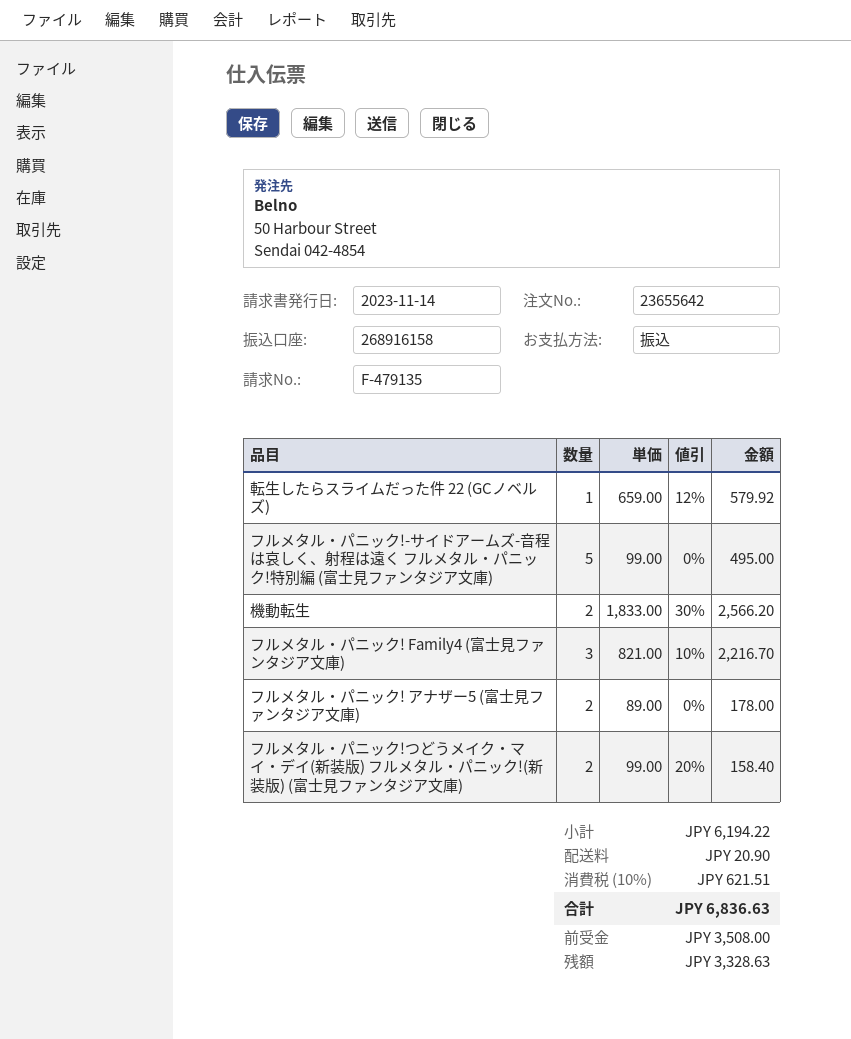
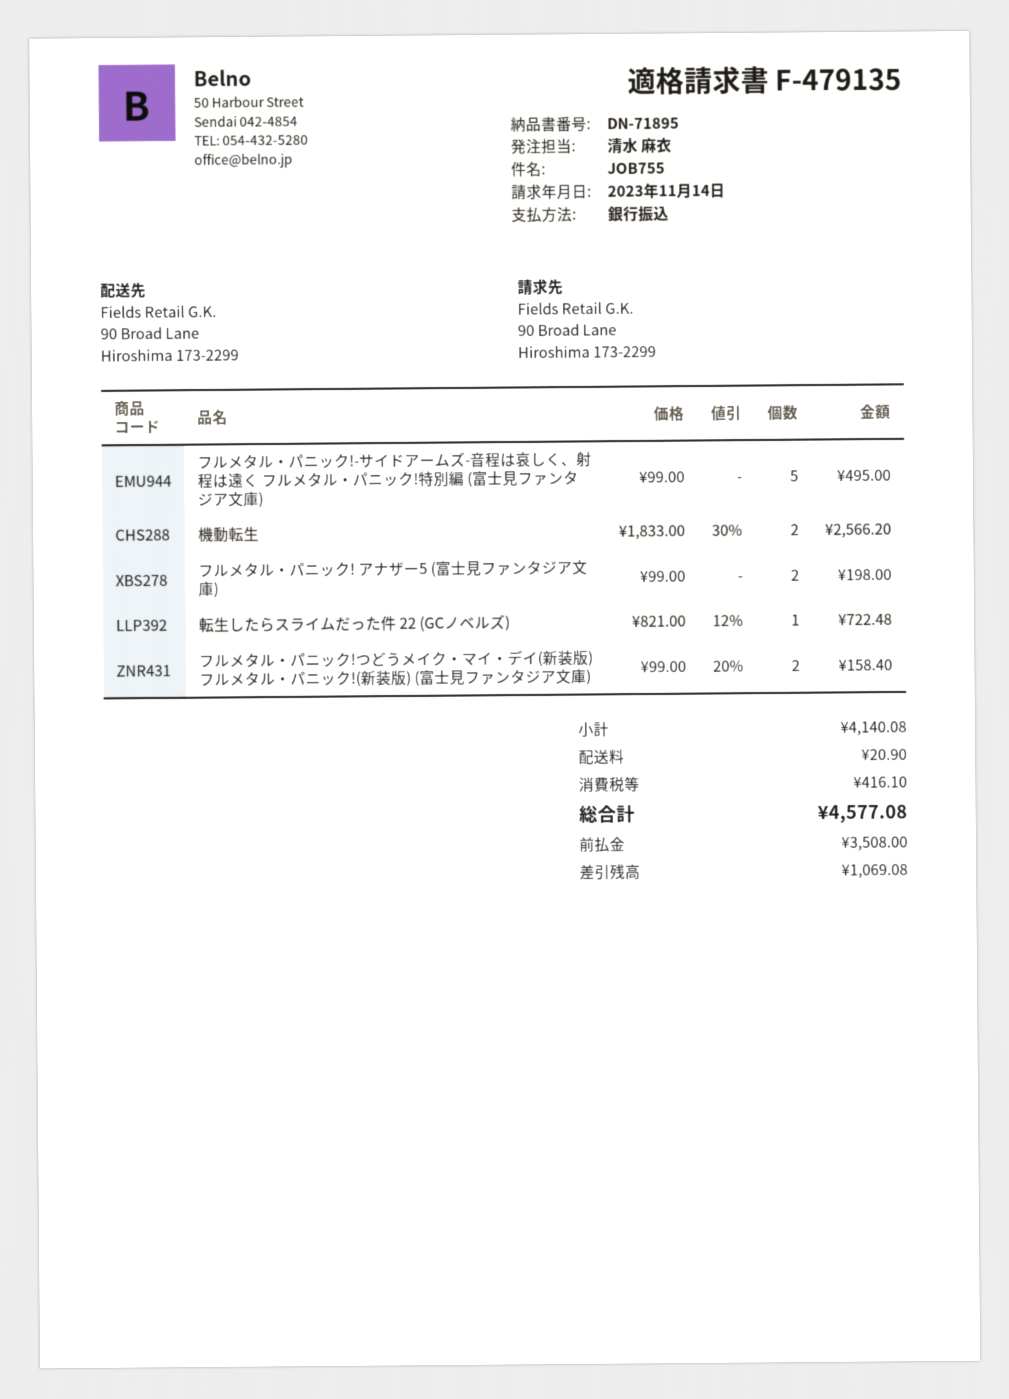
転生したらスライムだった件 22 (GCノベルズ): 1 x 659.00 - 12% = 579.92 -> 1 x 821.00 - 12% = 722.48
フルメタル・パニック! Family4 (富士見ファンタジア文庫): 3 x 821.00 - 10% = 2216.70 -> none
フルメタル・パニック! アナザー5 (富士見ファンタジア文庫): 2 x 89.00 = 178.00 -> 2 x 99.00 = 198.00
subtotal: 6194.22 -> 4140.08
tax: 621.51 -> 416.10
total: 6836.63 -> 4577.08
balance: 3328.63 -> 1069.08

